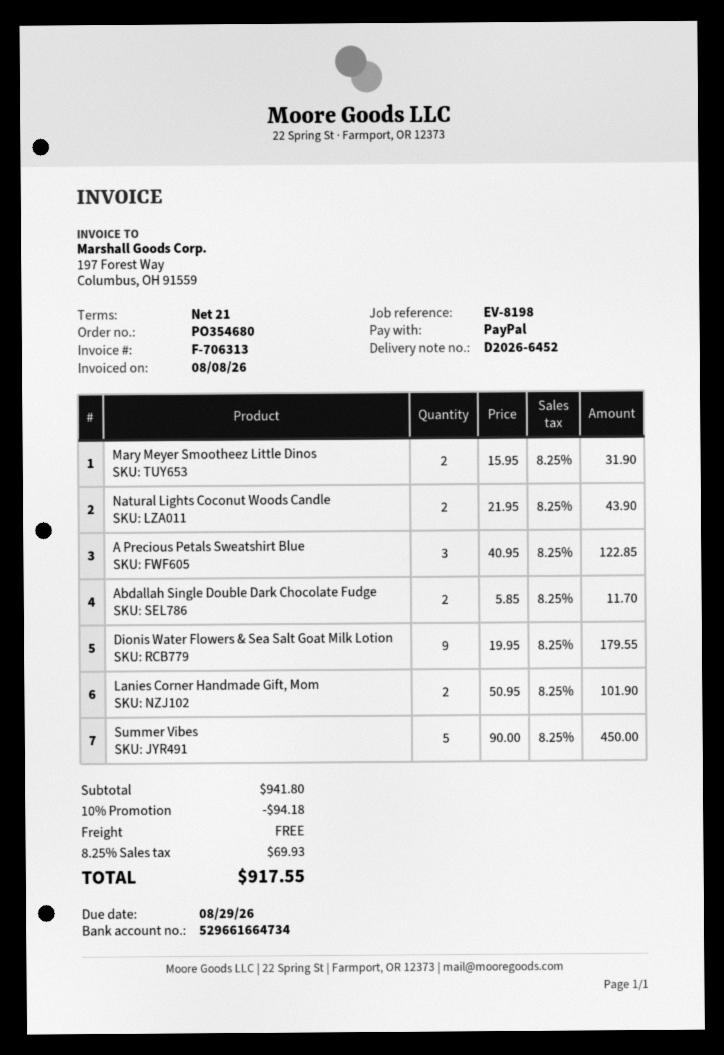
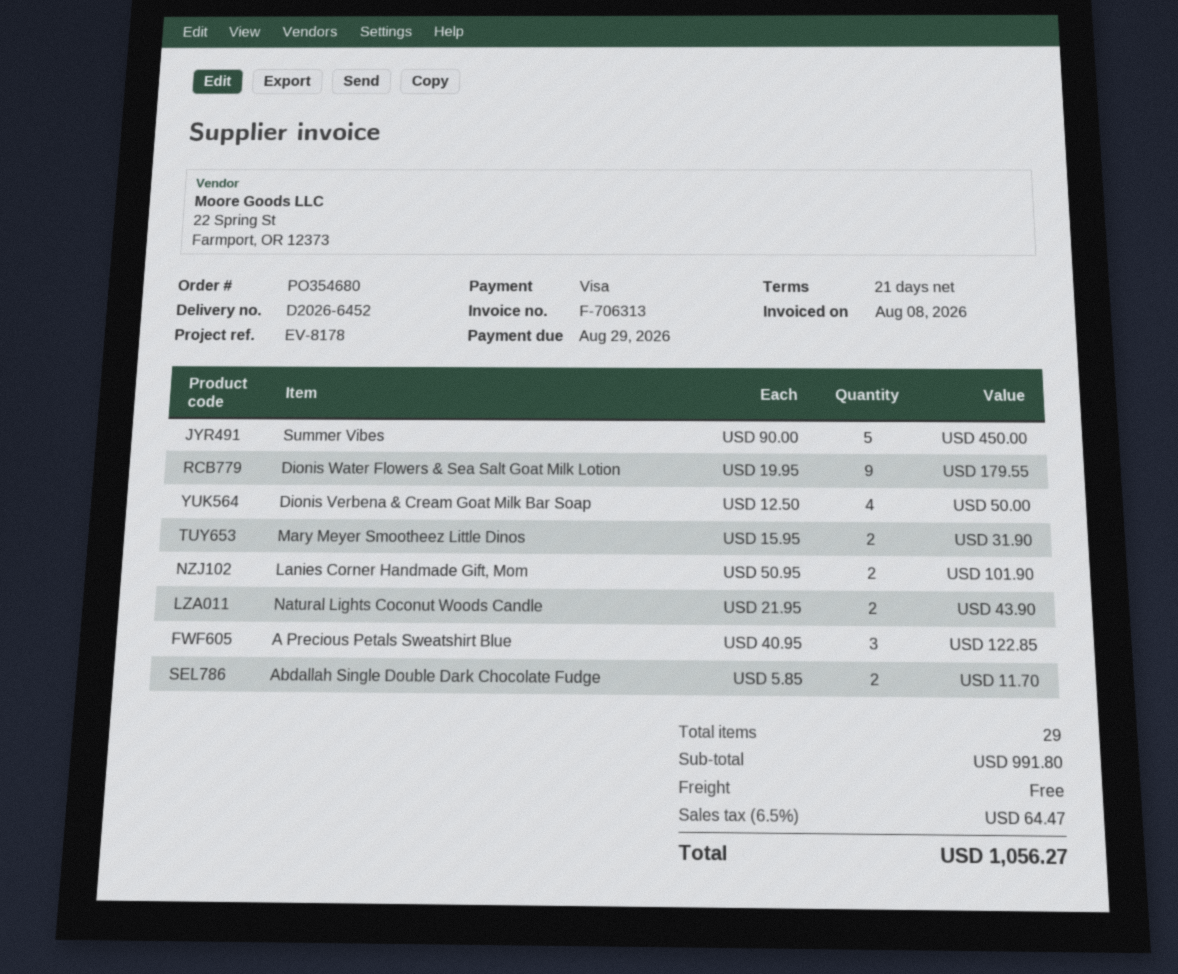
reference: EV-8198 -> EV-8178
payment method: PayPal -> Visa
Dionis Verbena & Cream Goat Milk Bar Soap: none -> 4 x 12.50 = 50.00
subtotal: 941.80 -> 991.80
discount: 10% = 94.18 -> none
tax: 8.25% = 69.93 -> 6.5% = 64.47
total: 917.55 -> 1056.27

